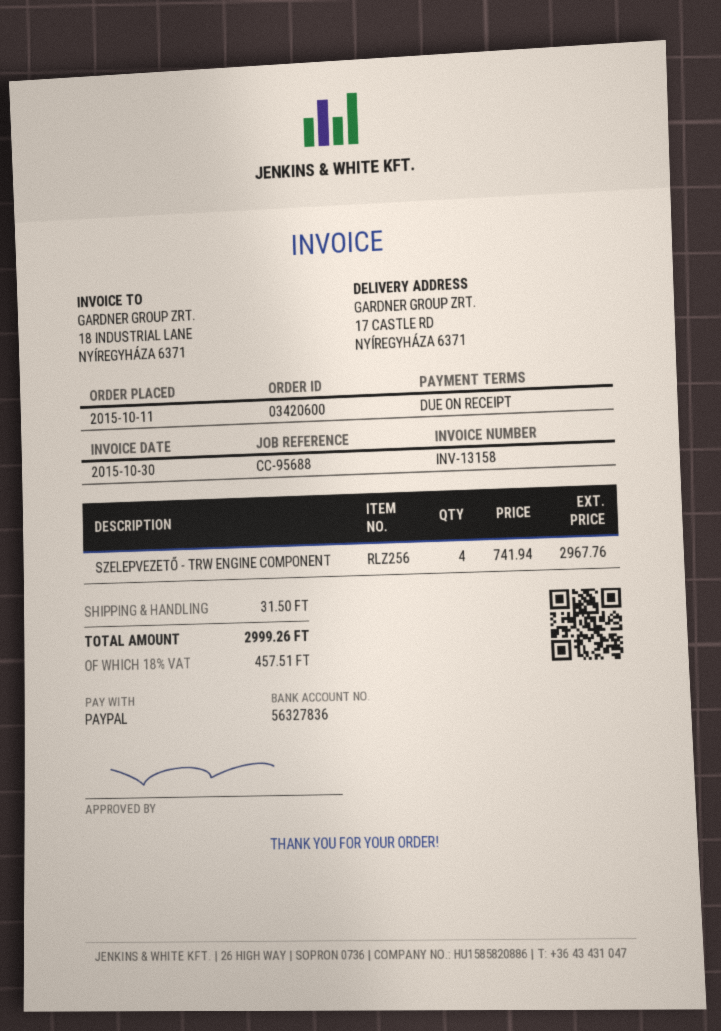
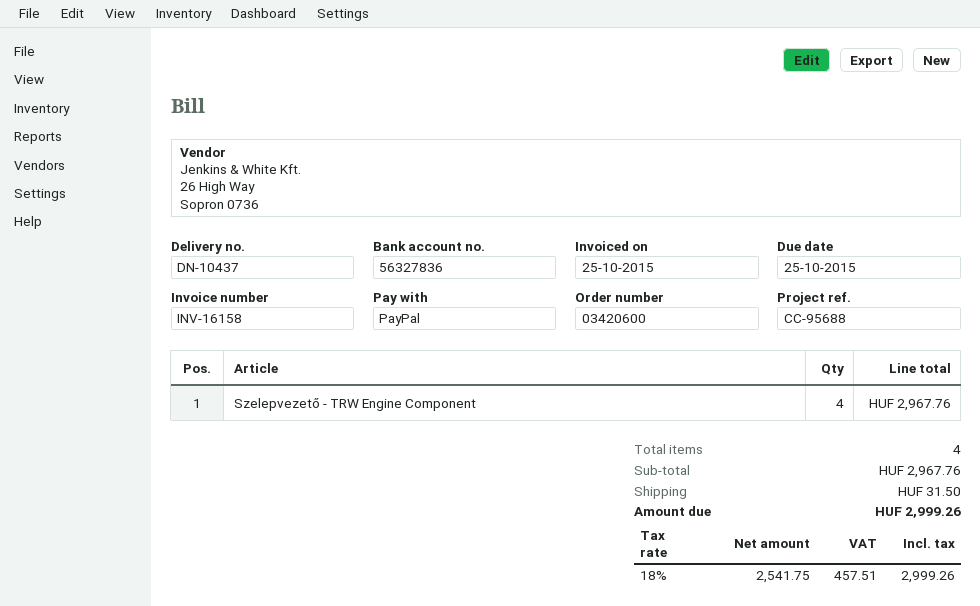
invoice number: INV-13158 -> INV-16158
invoice date: 2015-10-30 -> 2015-10-25

